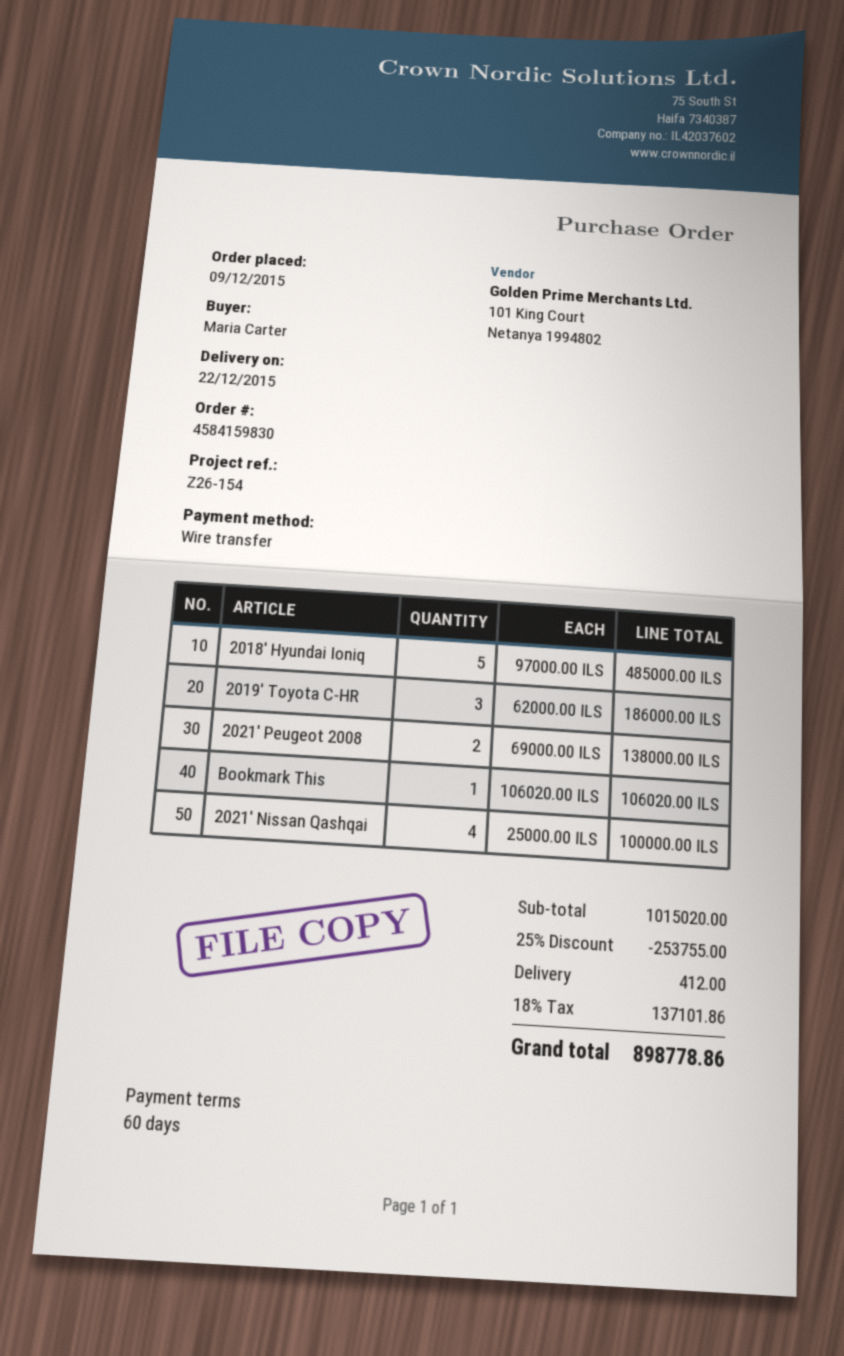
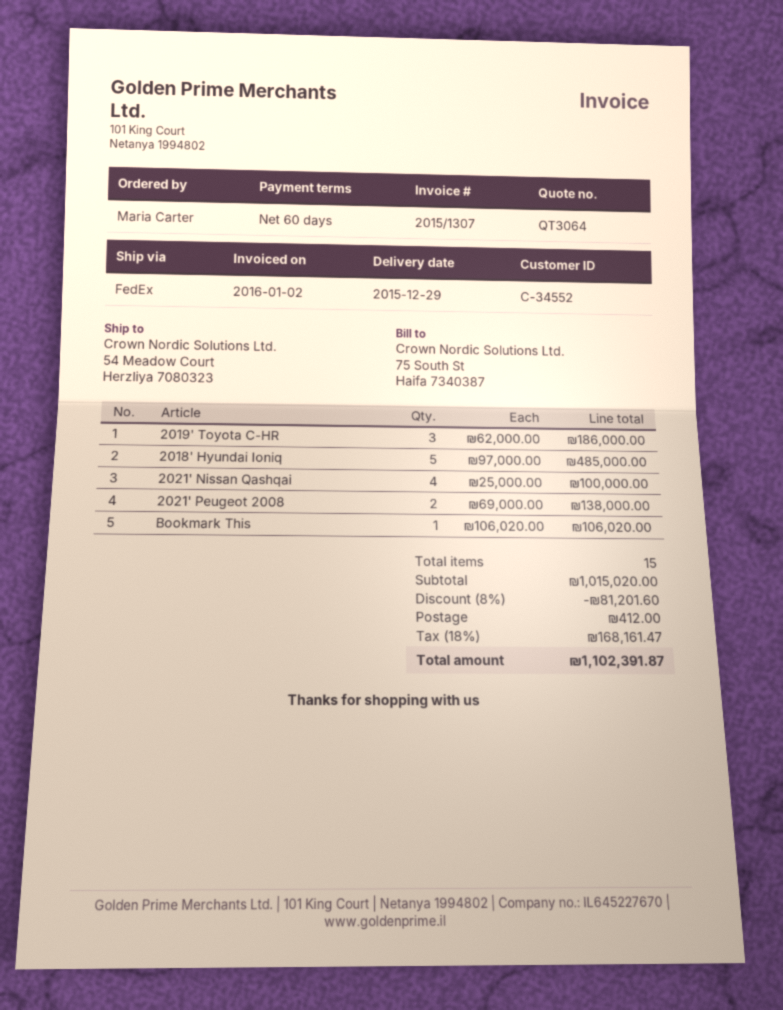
delivery date: 2015-12-22 -> 2015-12-29
discount: 25% = 253755.00 -> 8% = 81201.60
tax: 18% = 137101.86 -> 18% = 168161.47
total: 898778.86 -> 1102391.87

